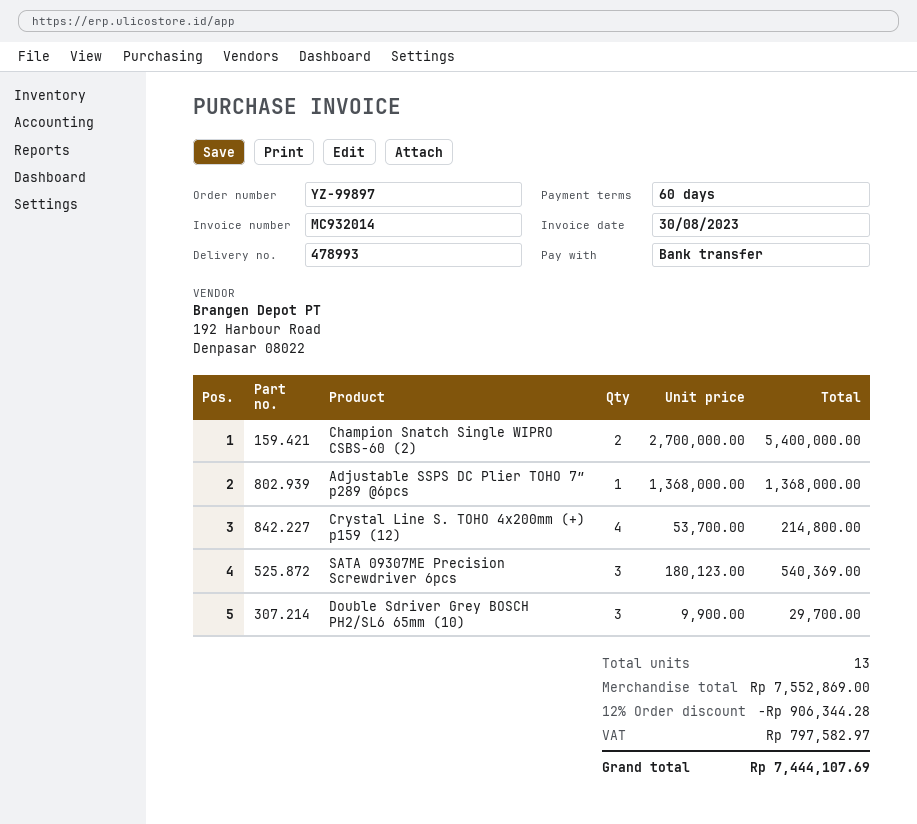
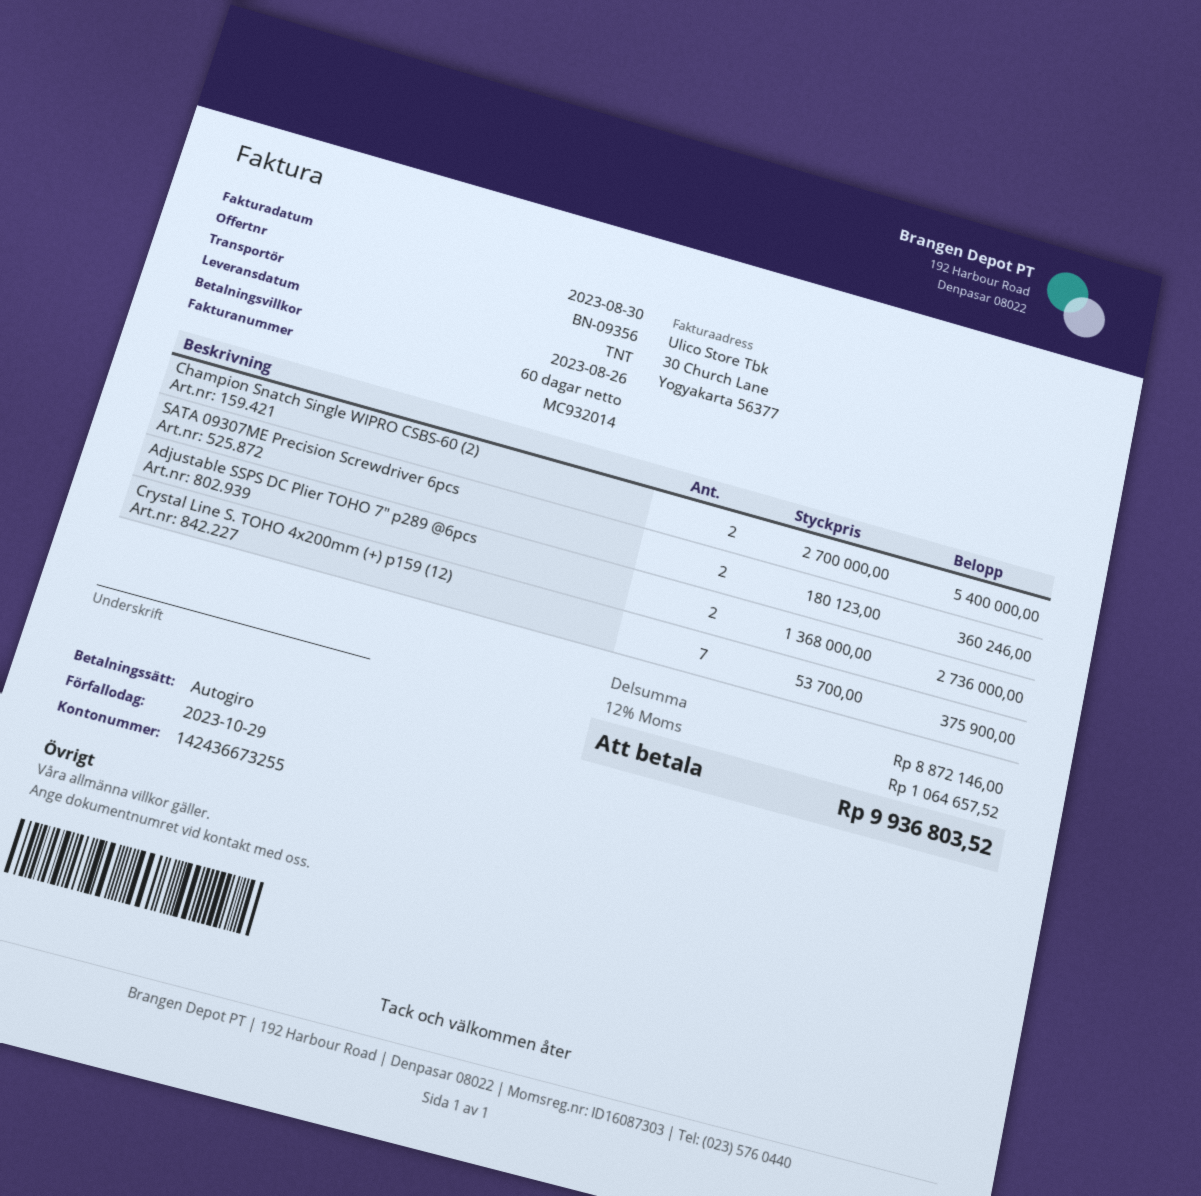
payment method: bank transfer -> direct debit
Adjustable SSPS DC Plier TOHO 7″ p289 @6pcs: 1 x 1368000.00 = 1368000.00 -> 2 x 1368000.00 = 2736000.00
Crystal Line S. TOHO 4x200mm (+) p159 (12): 4 x 53700.00 = 214800.00 -> 7 x 53700.00 = 375900.00
SATA 09307ME Precision Screwdriver 6pcs: 3 x 180123.00 = 540369.00 -> 2 x 180123.00 = 360246.00
Double Sdriver Grey BOSCH PH2/SL6 65mm (10): 3 x 9900.00 = 29700.00 -> none
subtotal: 7552869.00 -> 8872146.00
discount: 12% = 906344.28 -> none
tax: 797582.97 -> 1064657.52
total: 7444107.69 -> 9936803.52

